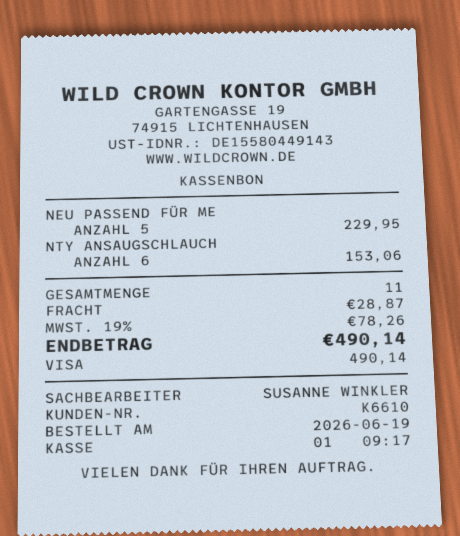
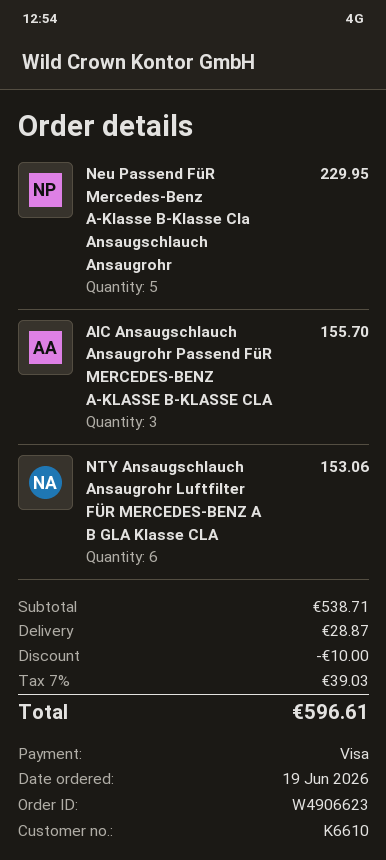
AIC Ansaugschlauch Ansaugrohr Passend FüR MERCEDES-BENZ A-KLASSE B-KLASSE CLA: none -> 3 for 155.70
discount: none -> 10.00
tax: 19% = 78.26 -> 7% = 39.03
total: 490.14 -> 596.61

